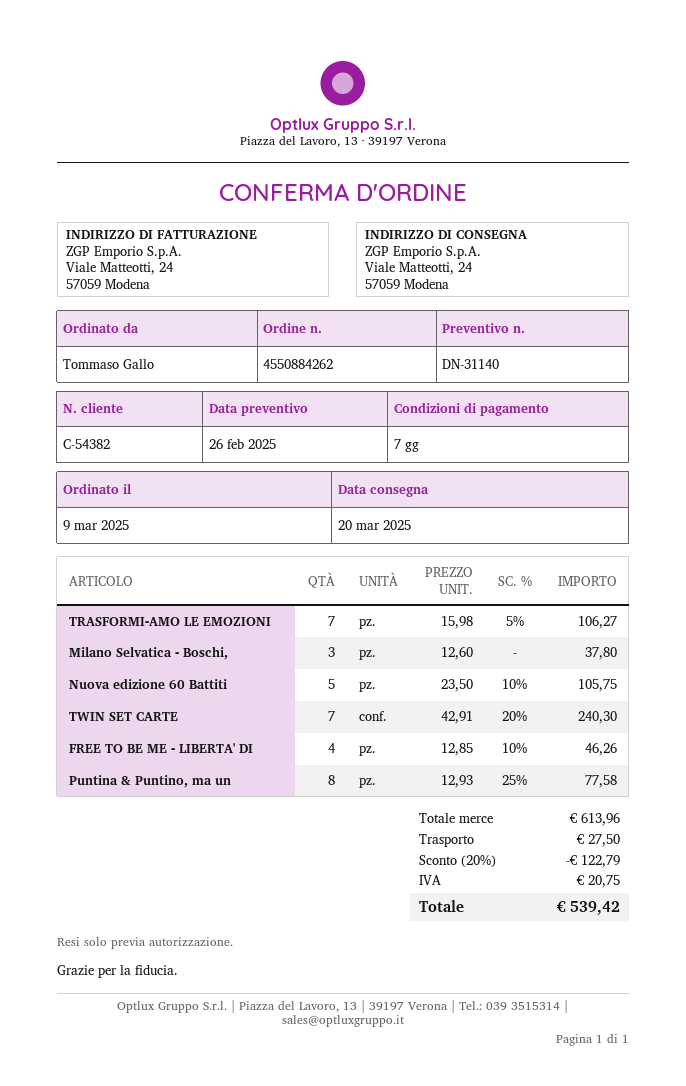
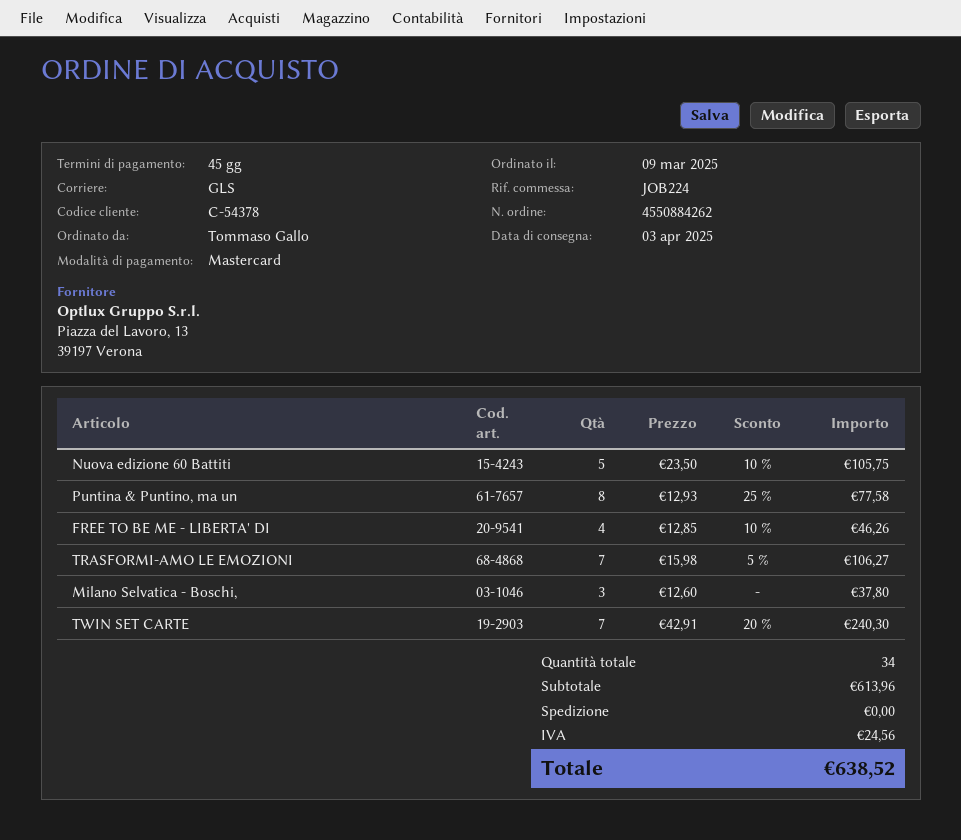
delivery date: 2025-03-20 -> 2025-04-03
payment terms: 7 days -> 45 days
customer number: C-54382 -> C-54378
discount: 20% = 122.79 -> none
shipping: 27.50 -> 0.00
tax: 20.75 -> 24.56
total: 539.42 -> 638.52

